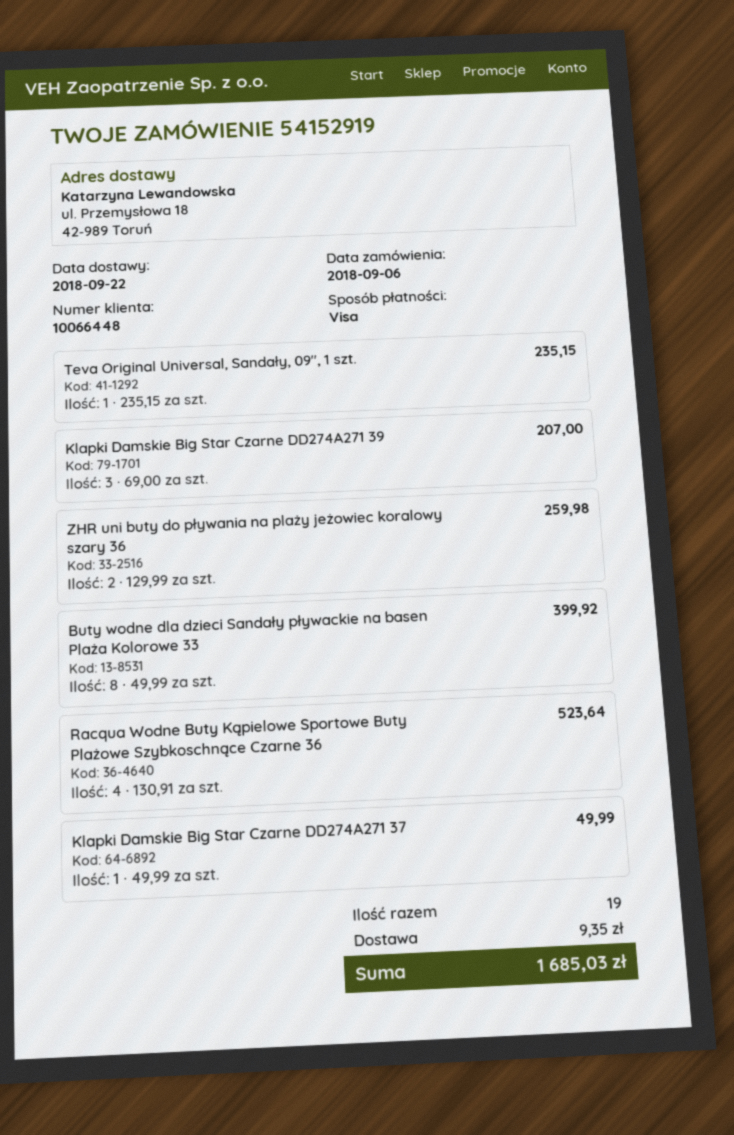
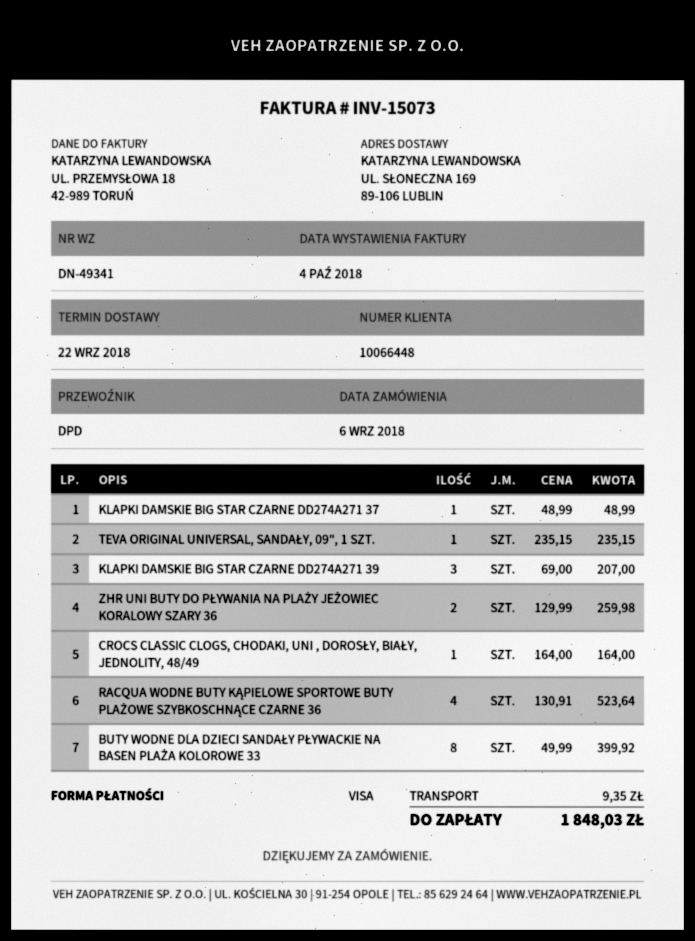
ship to: ul. Przemysłowa 18, 42-989 Toruń -> UL. SŁONECZNA 169, 89-106 LUBLIN
Klapki Damskie Big Star Czarne DD274A271 37: 1 x 49.99 = 49.99 -> 1 x 48.99 = 48.99
CROCS CLASSIC CLOGS, CHODAKI, UNI , DOROSŁY, BIAŁY, JEDNOLITY, 48/49: none -> 1 x 164.00 = 164.00
total: 1685.03 -> 1848.03

